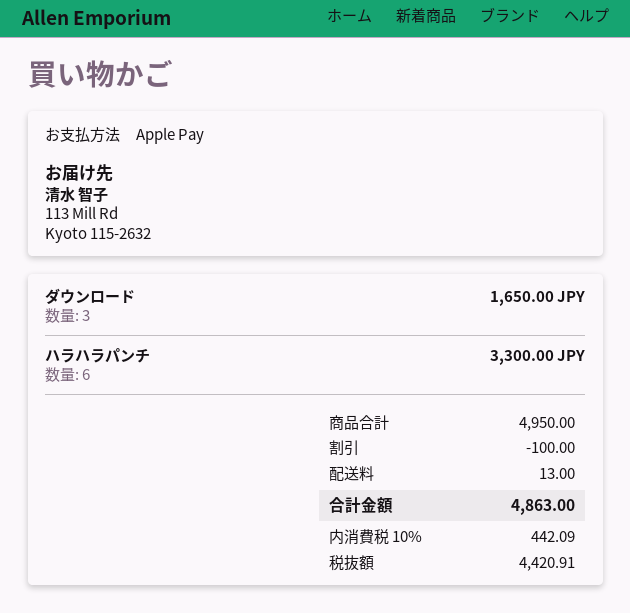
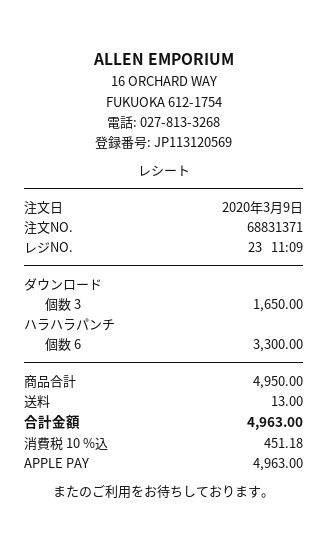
discount: 100.00 -> none
tax: 10% = 442.09 -> 10% = 451.18
total: 4863.00 -> 4963.00

